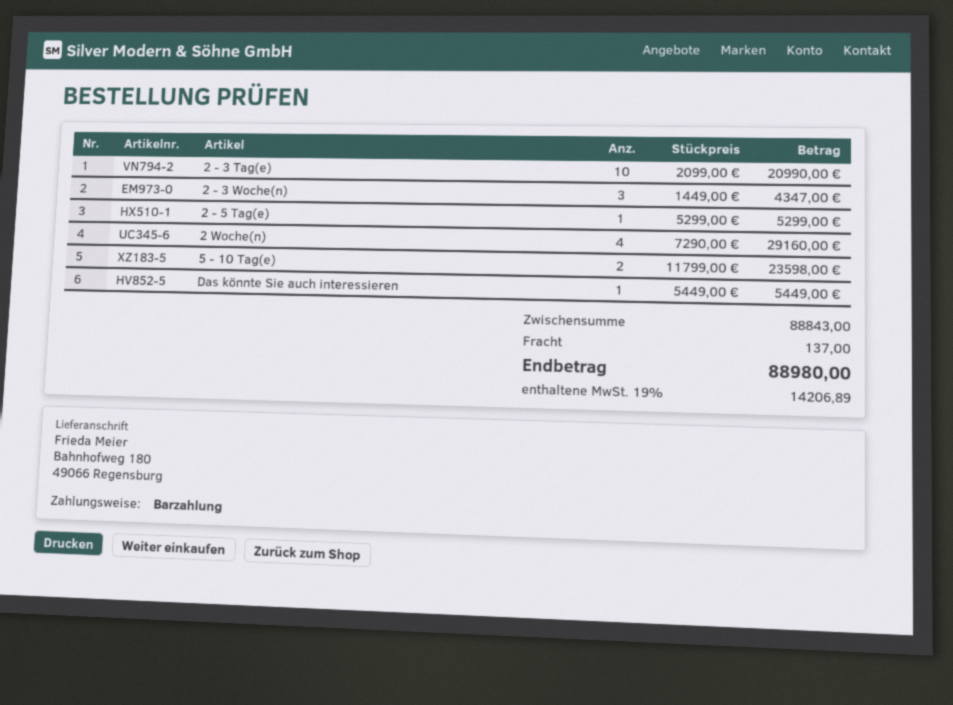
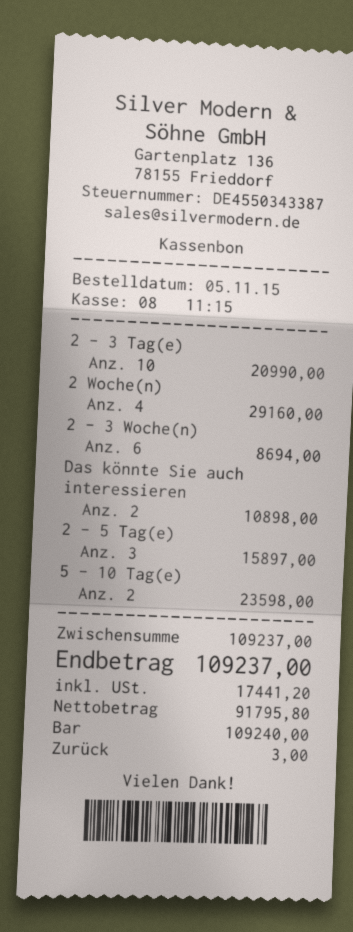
2 - 3 Woche(n): 3 for 4347.00 -> 6 for 8694.00
2 - 5 Tag(e): 1 for 5299.00 -> 3 for 15897.00
Das könnte Sie auch interessieren: 1 for 5449.00 -> 2 for 10898.00
subtotal: 88843.00 -> 109237.00
shipping: 137.00 -> none
tax: 14206.89 -> 17441.20
total: 88980.00 -> 109237.00

